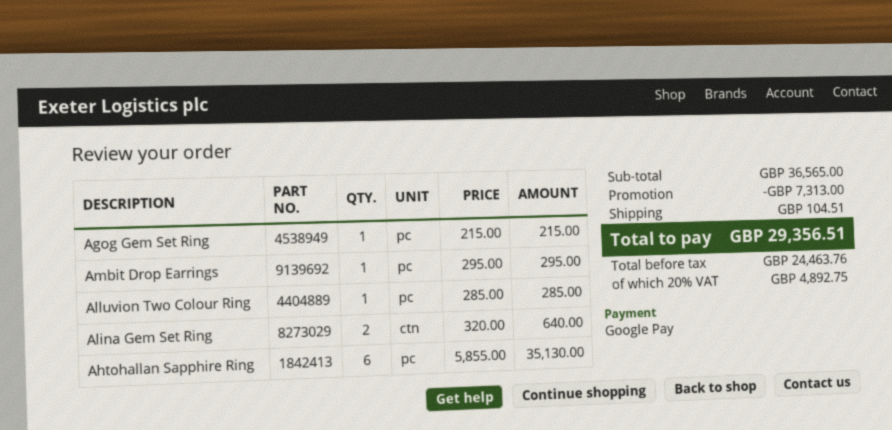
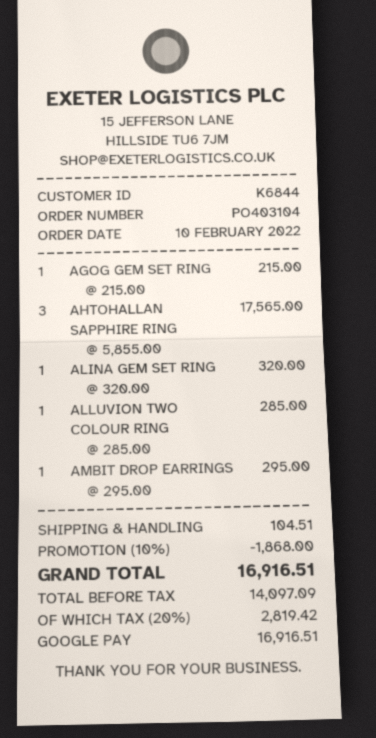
Alina Gem Set Ring: 2 x 320.00 = 640.00 -> 1 x 320.00 = 320.00
Ahtohallan Sapphire Ring: 6 x 5855.00 = 35130.00 -> 3 x 5855.00 = 17565.00
discount: 7313.00 -> 1868.00
net: 24463.76 -> 14097.09
tax: 20% = 4892.75 -> 20% = 2819.42
total: 29356.51 -> 16916.51

